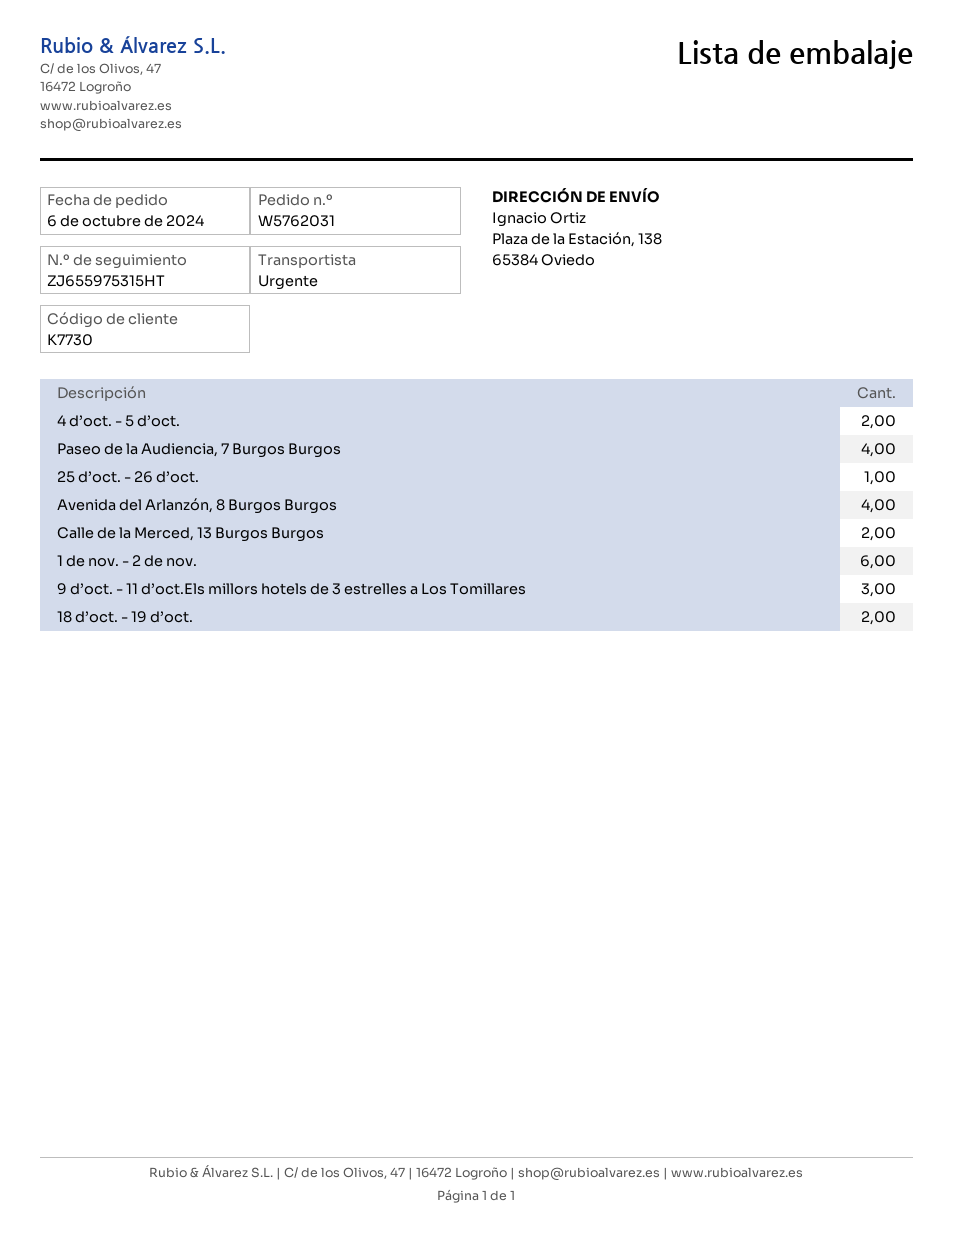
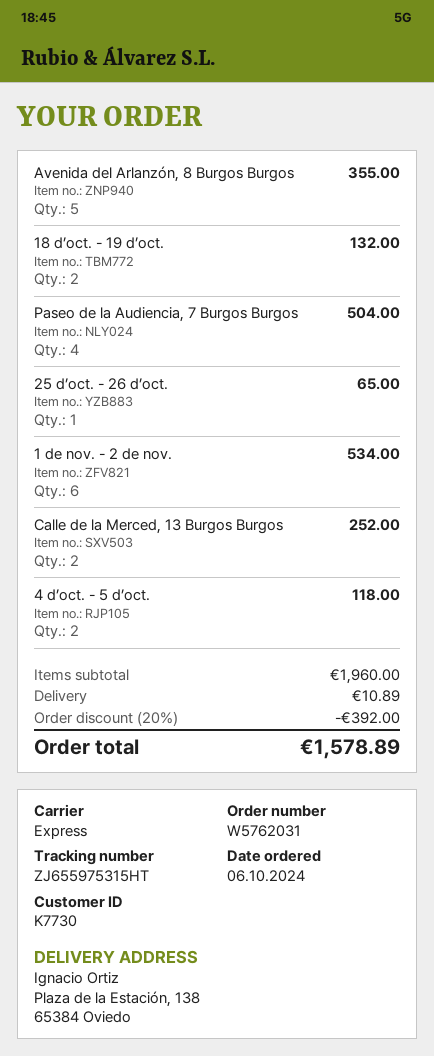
Avenida del Arlanzón, 8 Burgos Burgos: 4 -> 5
9 d’oct. - 11 d’oct.Els millors hotels de 3 estrelles a Los Tomillares: 3 -> none

